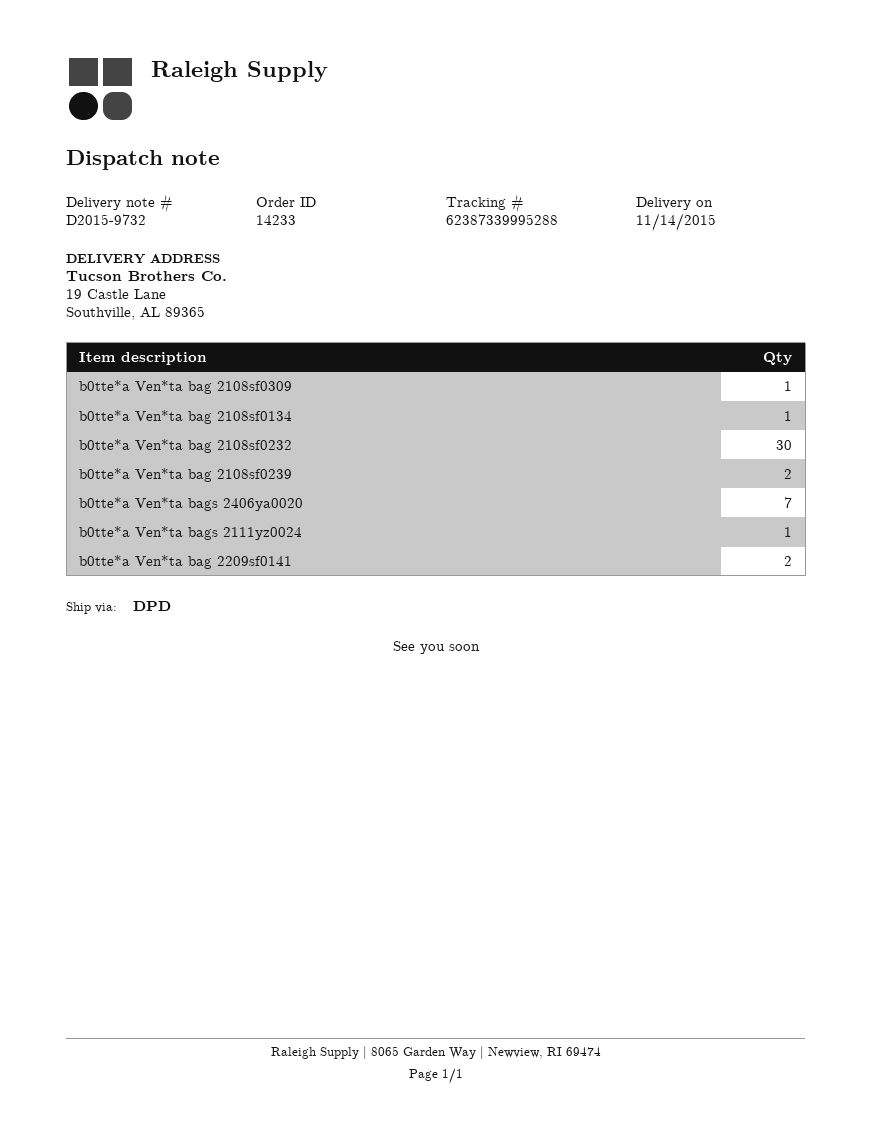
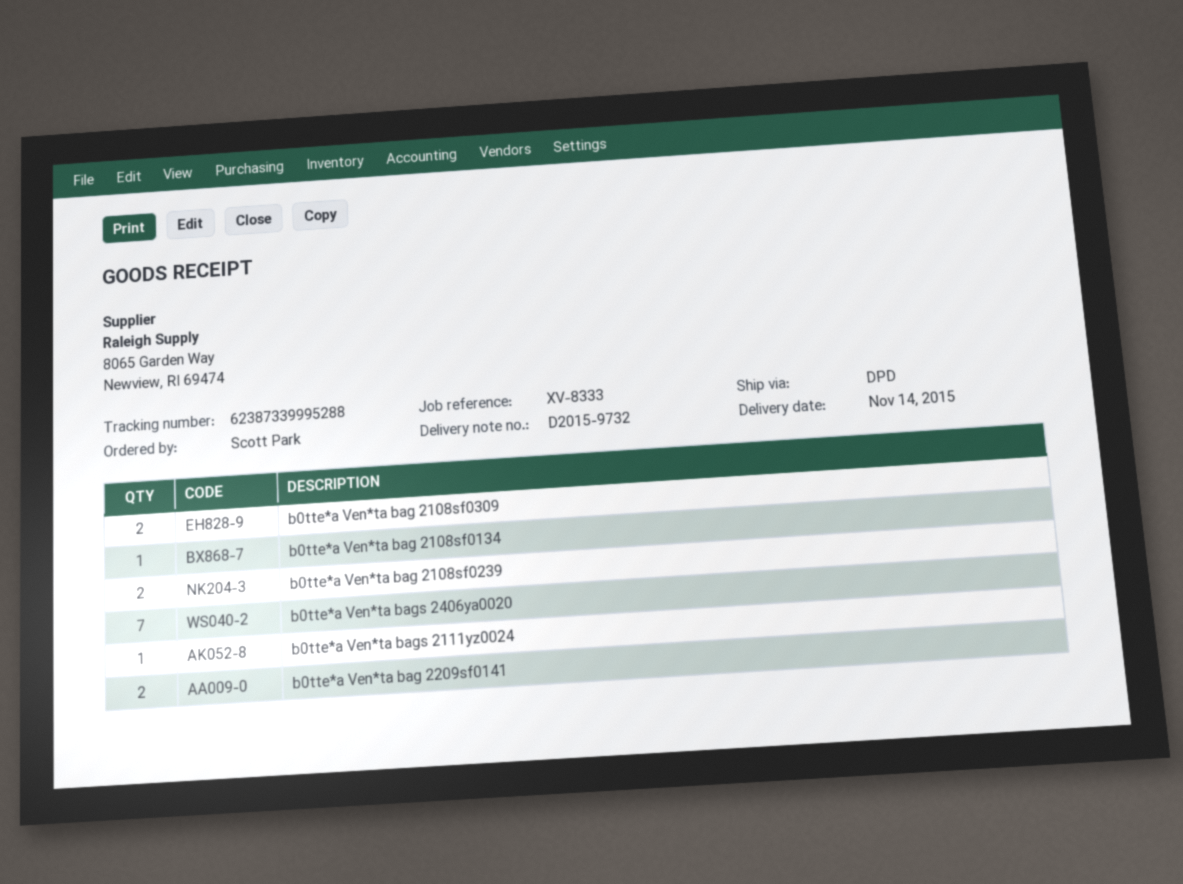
b0tte*a Ven*ta bag 2108sf0309: 1 -> 2
b0tte*a Ven*ta bag 2108sf0232: 30 -> none

